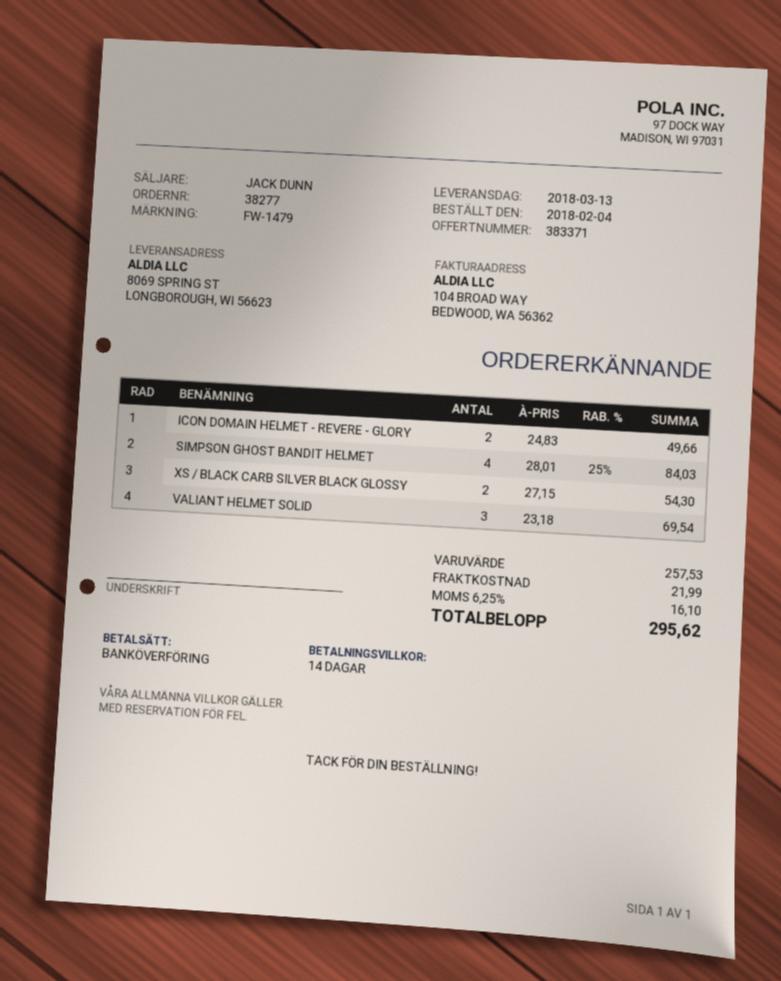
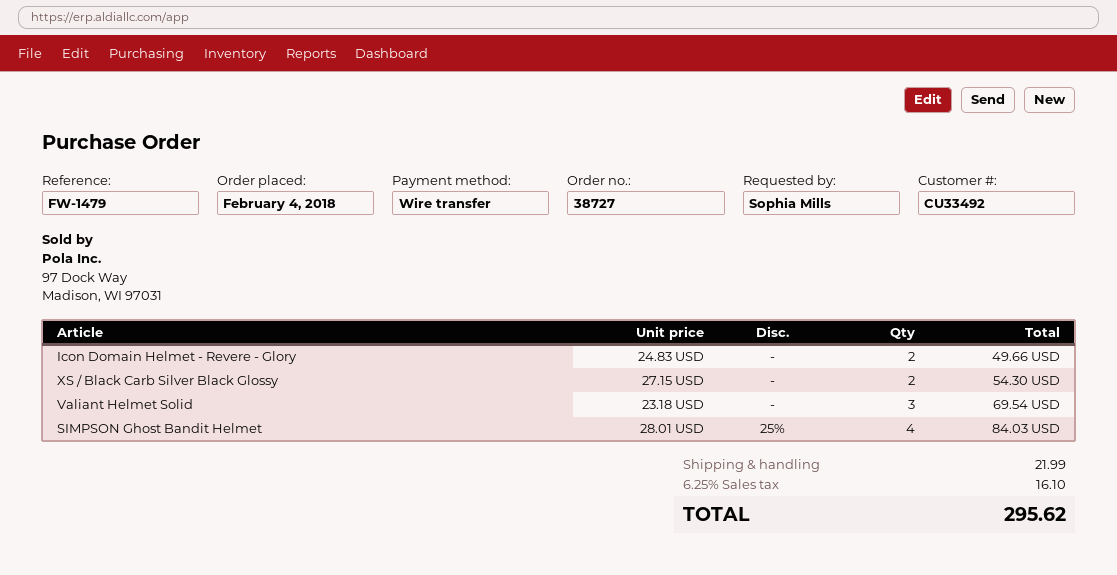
order number: 38277 -> 38727

